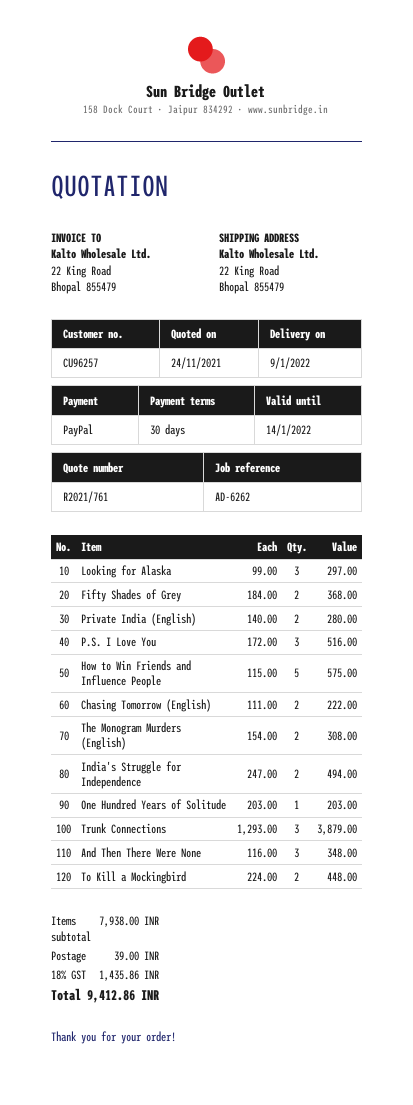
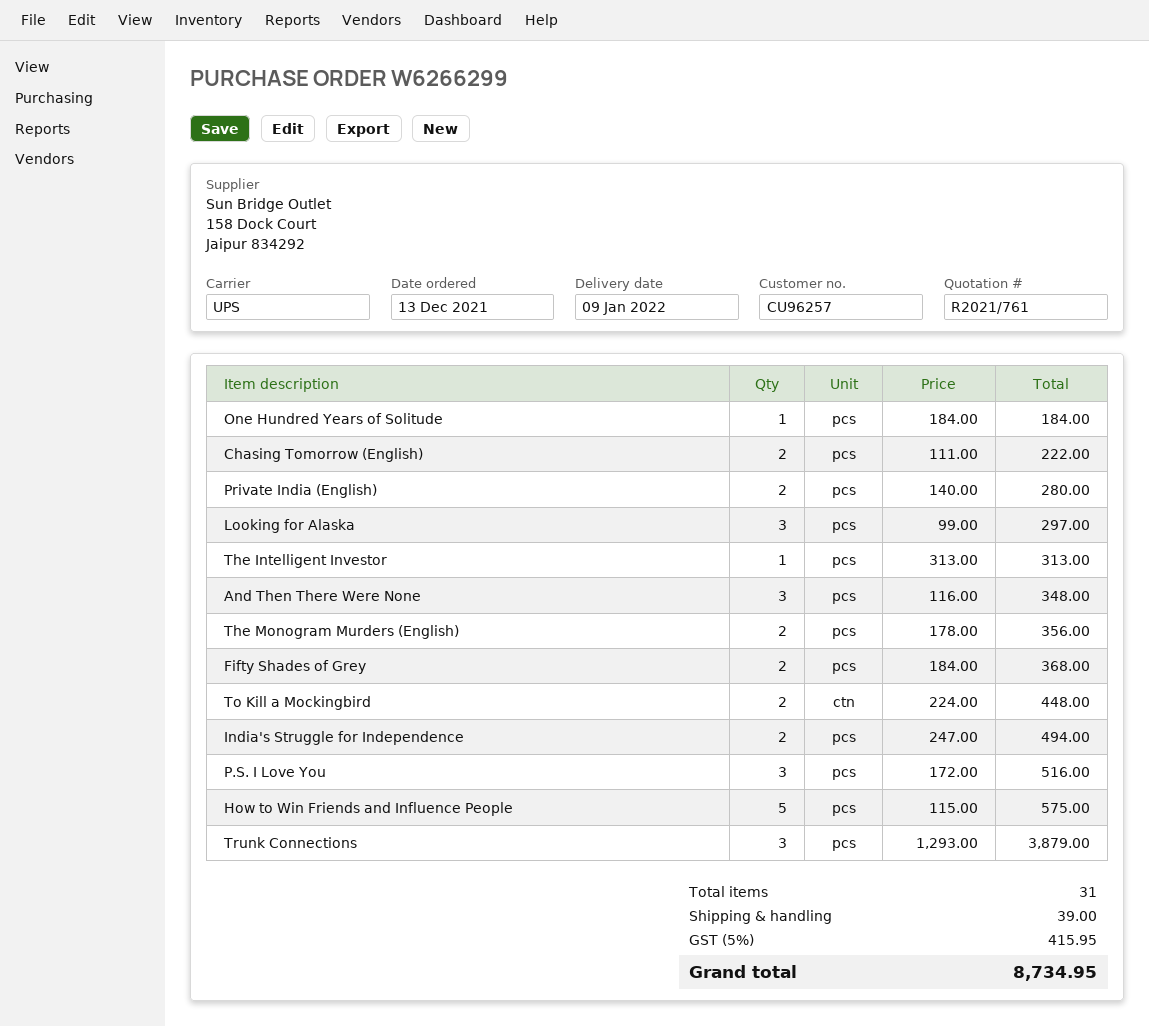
The Monogram Murders (English): 2 x 154.00 = 308.00 -> 2 x 178.00 = 356.00
One Hundred Years of Solitude: 1 x 203.00 = 203.00 -> 1 x 184.00 = 184.00
The Intelligent Investor: none -> 1 x 313.00 = 313.00
tax: 18% = 1435.86 -> 5% = 415.95
total: 9412.86 -> 8734.95

